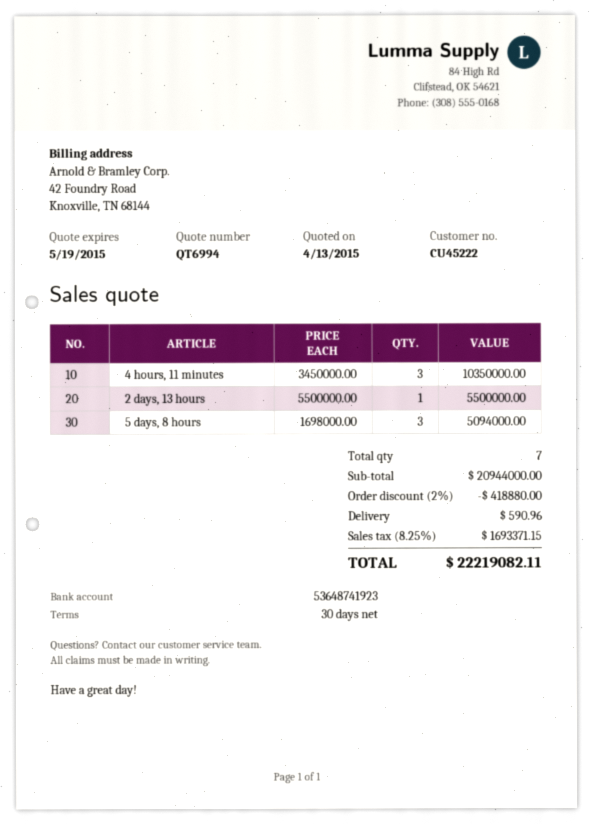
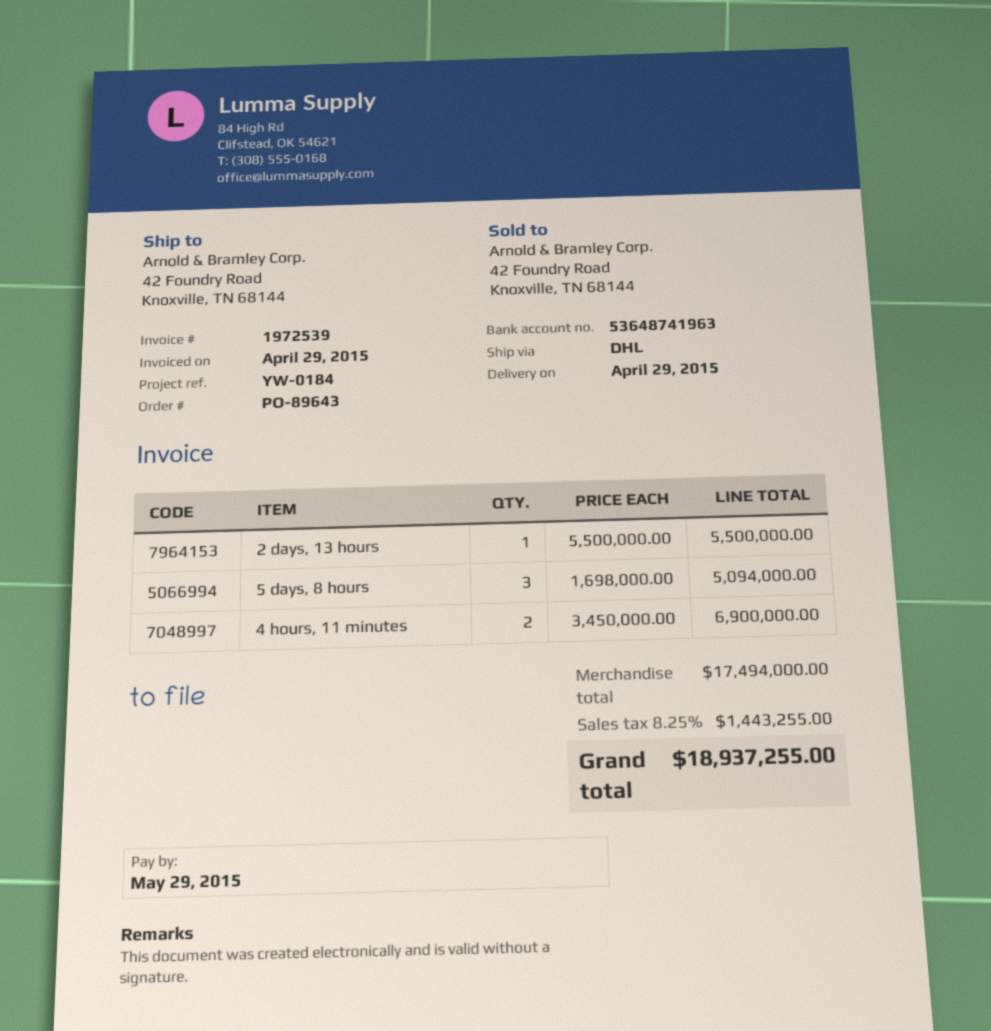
bank account: 53648741923 -> 53648741963
4 hours, 11 minutes: 3 x 3450000.00 = 10350000.00 -> 2 x 3450000.00 = 6900000.00
subtotal: 20944000.00 -> 17494000.00
discount: 2% = 418880.00 -> none
shipping: 590.96 -> none
tax: 8.25% = 1693371.15 -> 8.25% = 1443255.00
total: 22219082.11 -> 18937255.00

